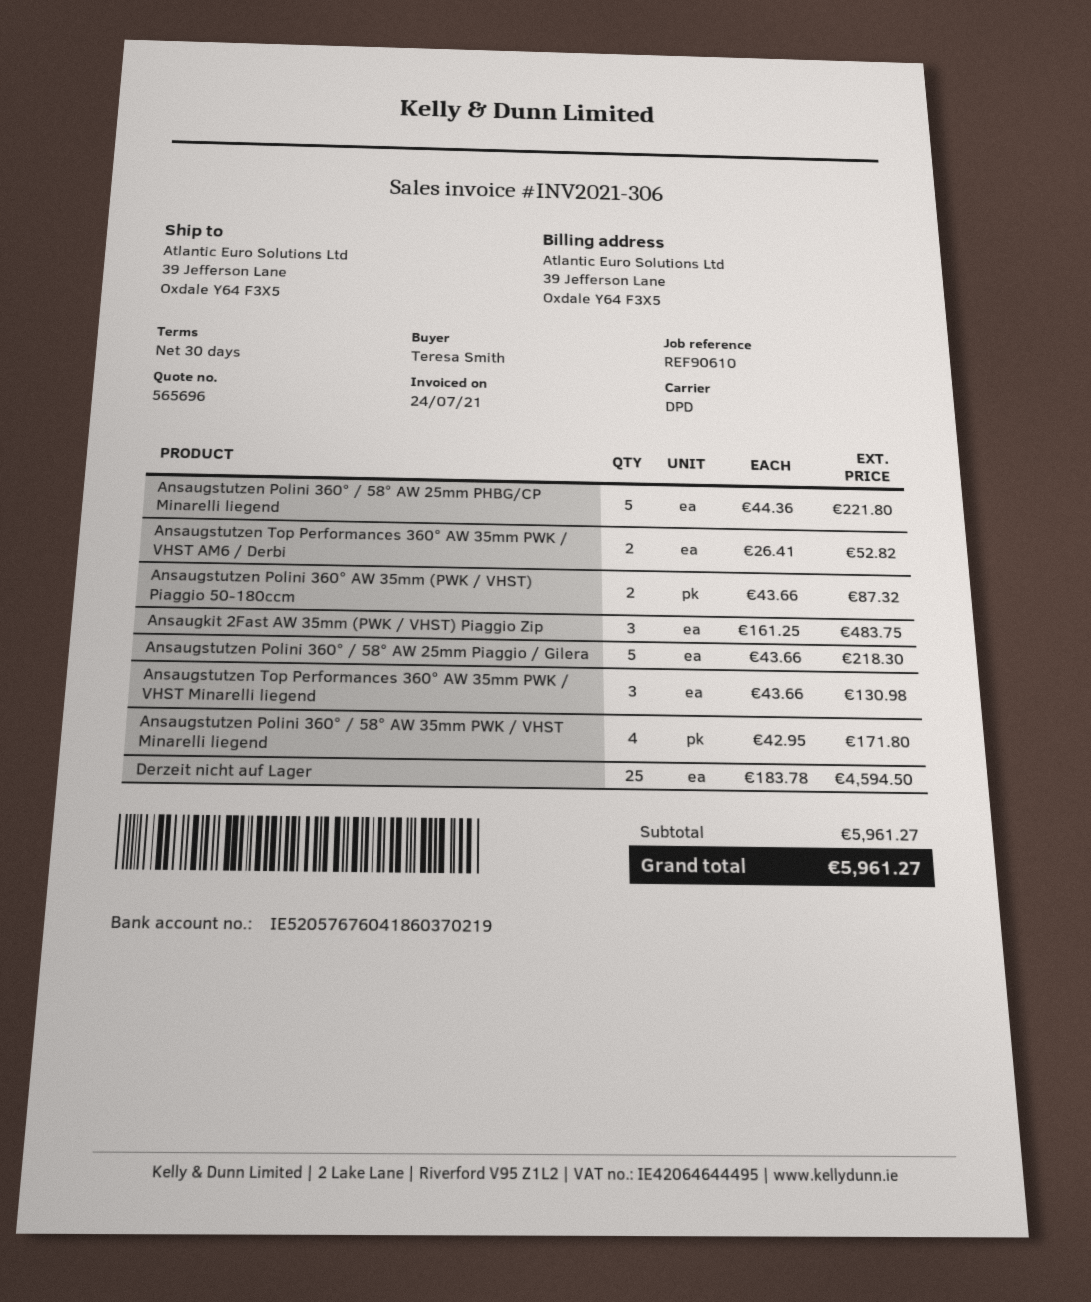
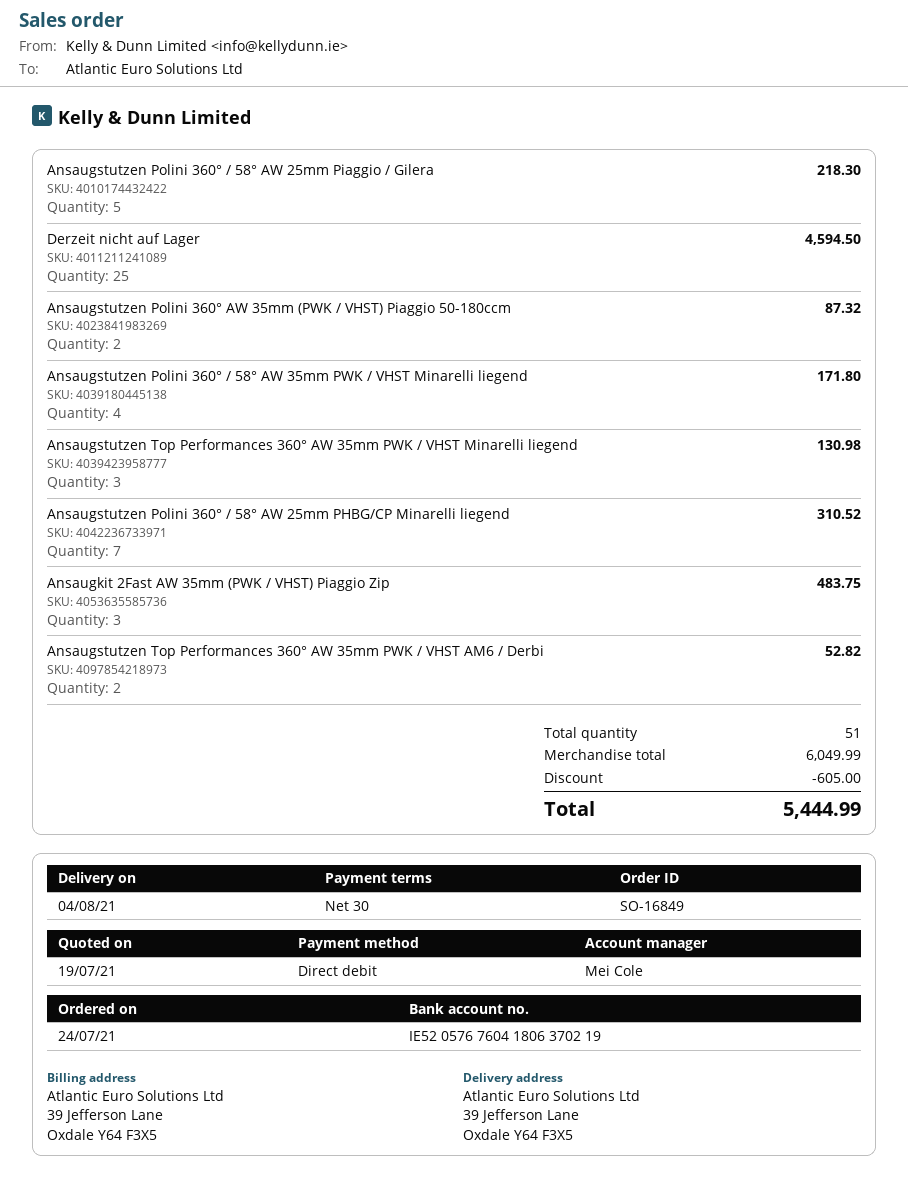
bank account: IE52057676041860370219 -> IE52057676041806370219
Ansaugstutzen Polini 360° / 58° AW 25mm PHBG/CP Minarelli liegend: 5 for 221.80 -> 7 for 310.52
subtotal: 5961.27 -> 6049.99
discount: none -> 605.00
total: 5961.27 -> 5444.99

